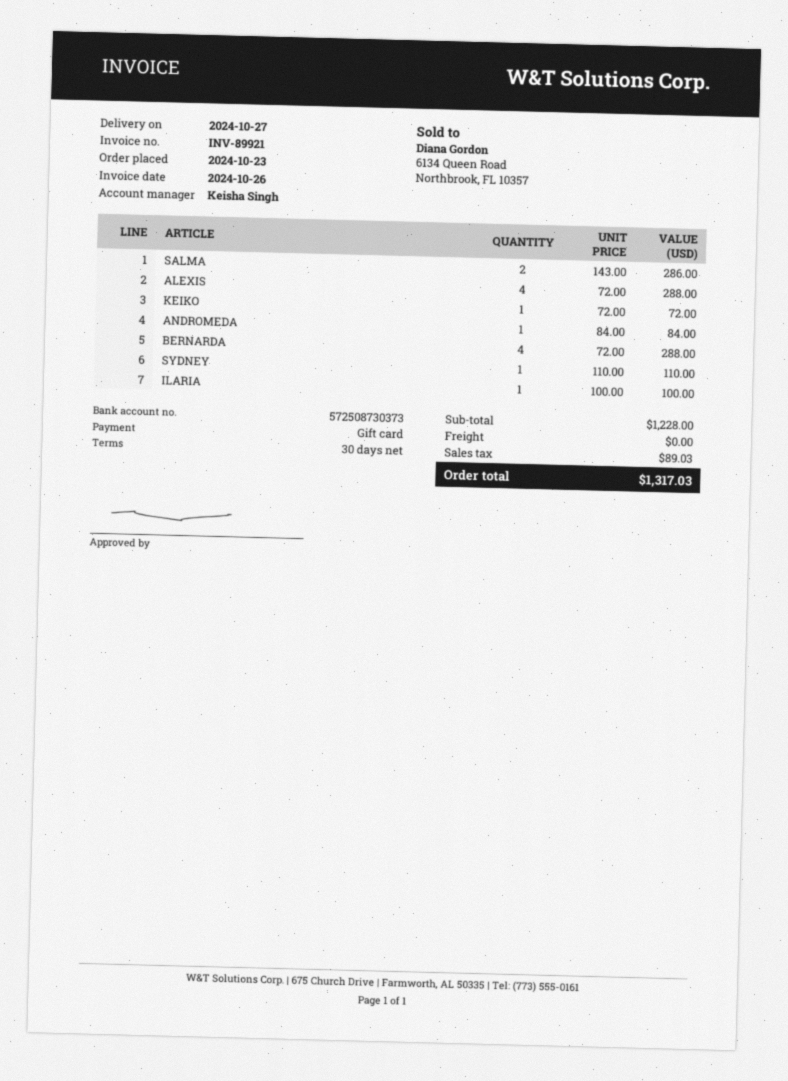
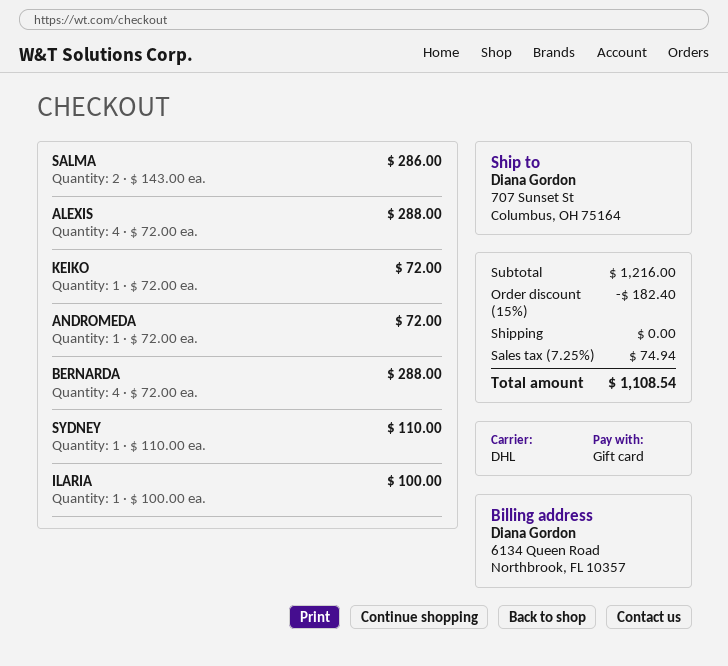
ANDROMEDA: 1 x 84.00 = 84.00 -> 1 x 72.00 = 72.00
subtotal: 1228.00 -> 1216.00
discount: none -> 15% = 182.40
tax: 89.03 -> 74.94
total: 1317.03 -> 1108.54

